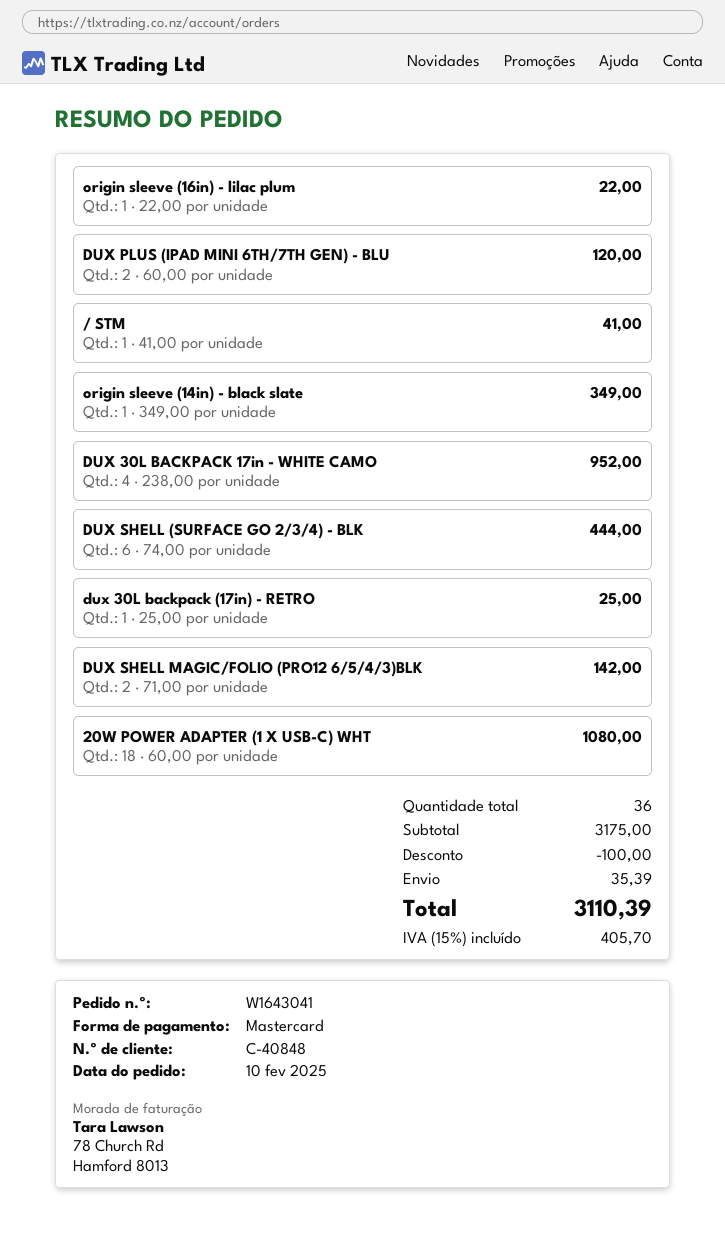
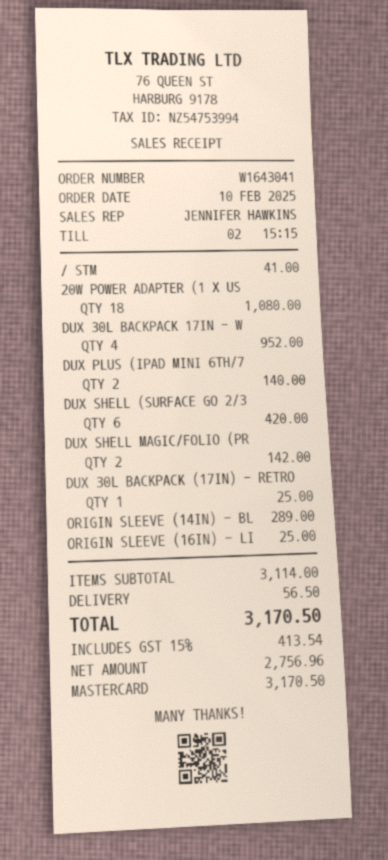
origin sleeve (16in) - lilac plum: 1 for 22.00 -> 1 for 25.00
DUX PLUS (IPAD MINI 6TH/7TH GEN) - BLU: 2 for 120.00 -> 2 for 140.00
origin sleeve (14in) - black slate: 1 for 349.00 -> 1 for 289.00
DUX SHELL (SURFACE GO 2/3/4) - BLK: 6 for 444.00 -> 6 for 420.00
subtotal: 3175.00 -> 3114.00
discount: 100.00 -> none
shipping: 35.39 -> 56.50
tax: 15% = 405.70 -> 15% = 413.54
total: 3110.39 -> 3170.50

